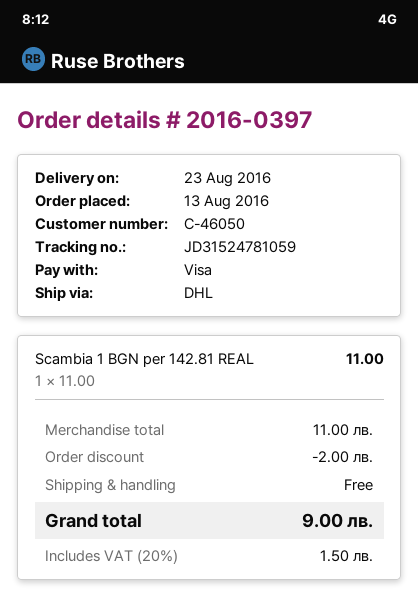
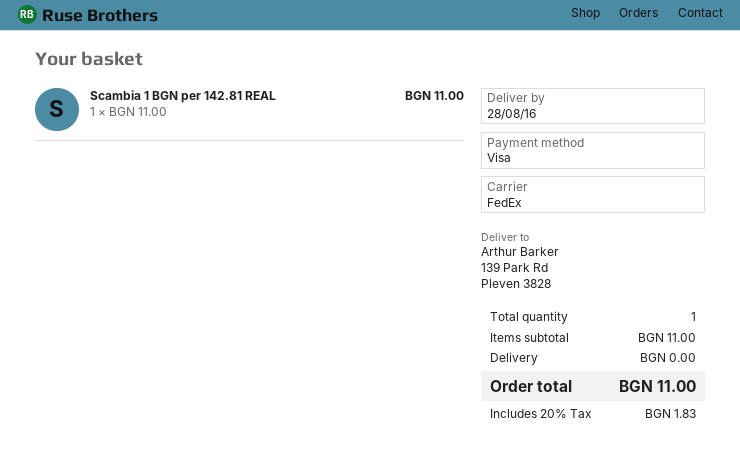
delivery date: 2016-08-23 -> 2016-08-28
shipping method: DHL -> FedEx
discount: 2.00 -> none
tax: 20% = 1.50 -> 20% = 1.83
total: 9.00 -> 11.00

